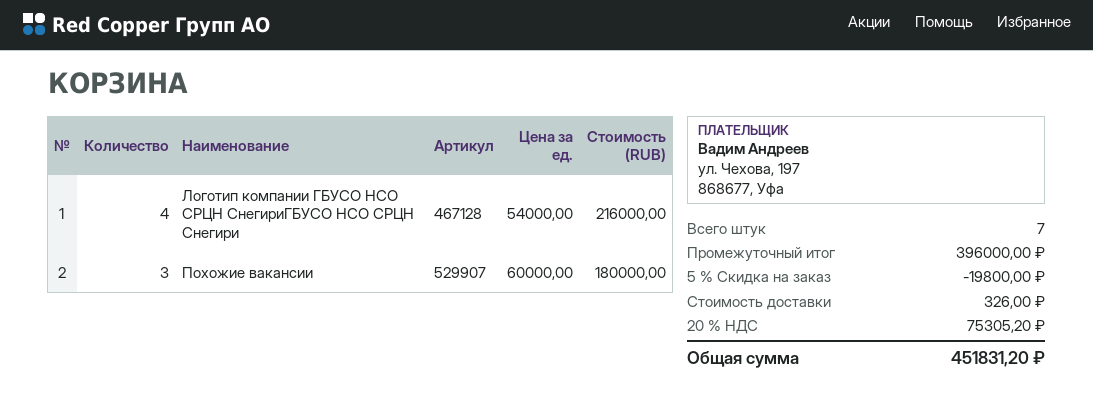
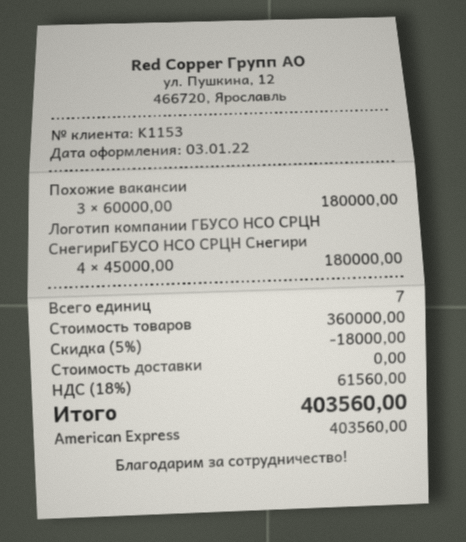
Логотип компании ГБУСО НСО СРЦН СнегириГБУСО НСО СРЦН Снегири: 4 x 54000.00 = 216000.00 -> 4 x 45000.00 = 180000.00
subtotal: 396000.00 -> 360000.00
discount: 5% = 19800.00 -> 5% = 18000.00
shipping: 326.00 -> 0.00
tax: 20% = 75305.20 -> 18% = 61560.00
total: 451831.20 -> 403560.00

